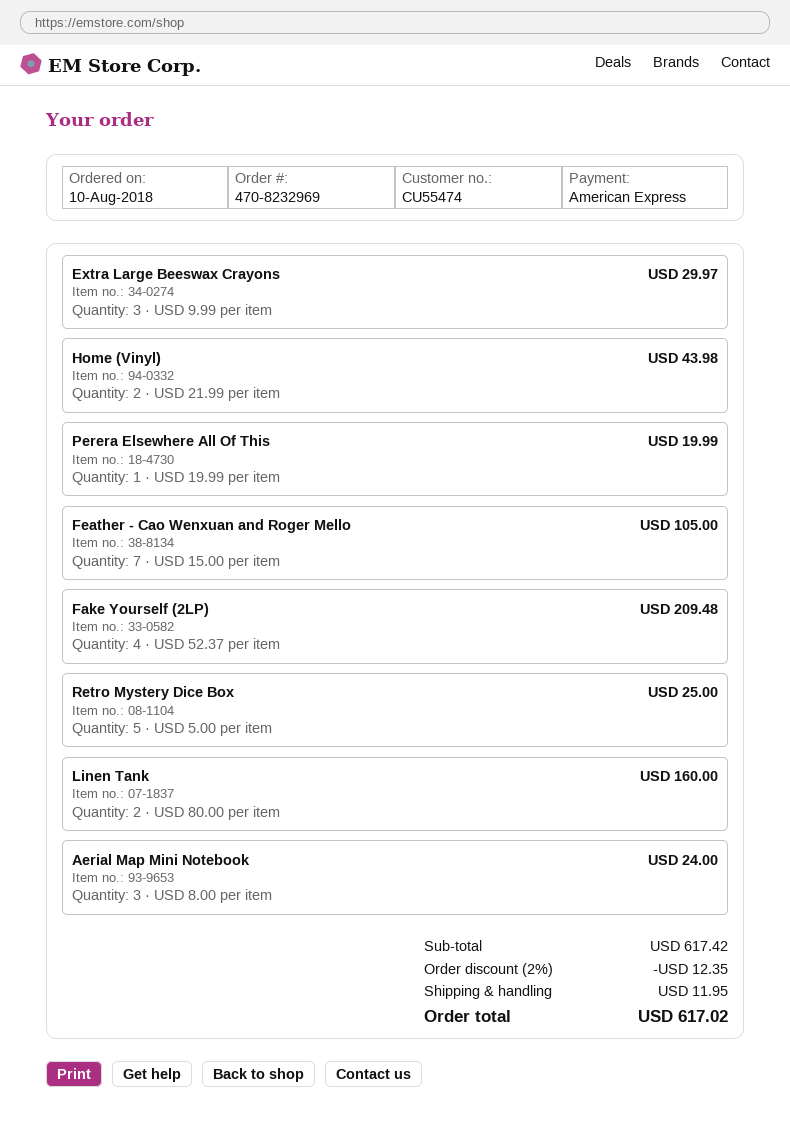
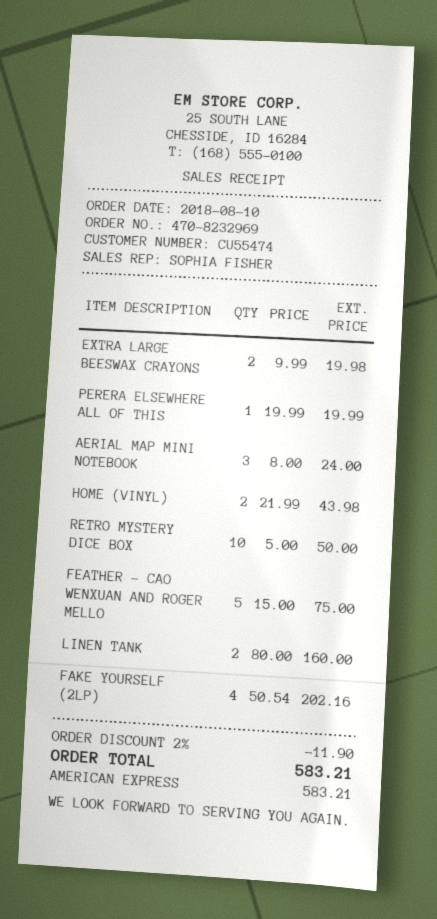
Extra Large Beeswax Crayons: 3 x 9.99 = 29.97 -> 2 x 9.99 = 19.98
Feather - Cao Wenxuan and Roger Mello: 7 x 15.00 = 105.00 -> 5 x 15.00 = 75.00
Fake Yourself (2LP): 4 x 52.37 = 209.48 -> 4 x 50.54 = 202.16
Retro Mystery Dice Box: 5 x 5.00 = 25.00 -> 10 x 5.00 = 50.00
discount: 2% = 12.35 -> 2% = 11.90
shipping: 11.95 -> none
total: 617.02 -> 583.21

